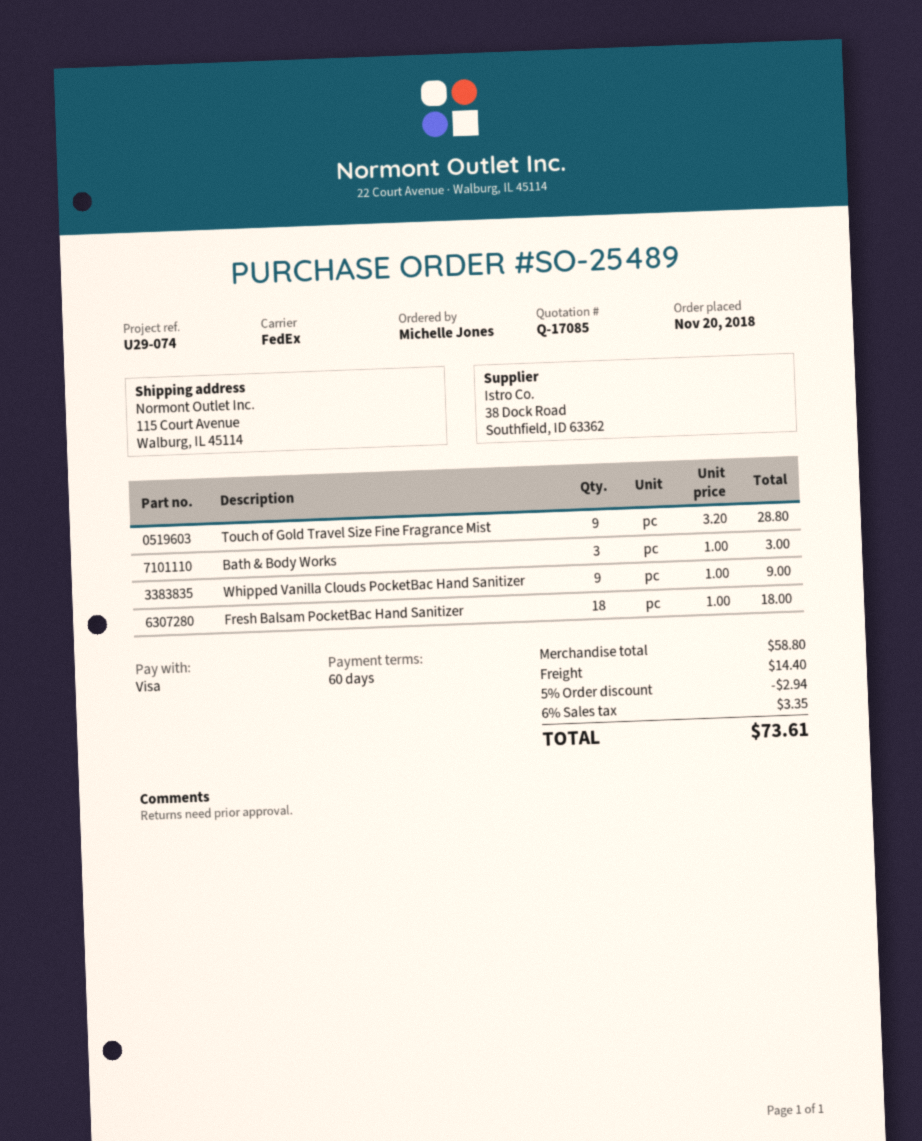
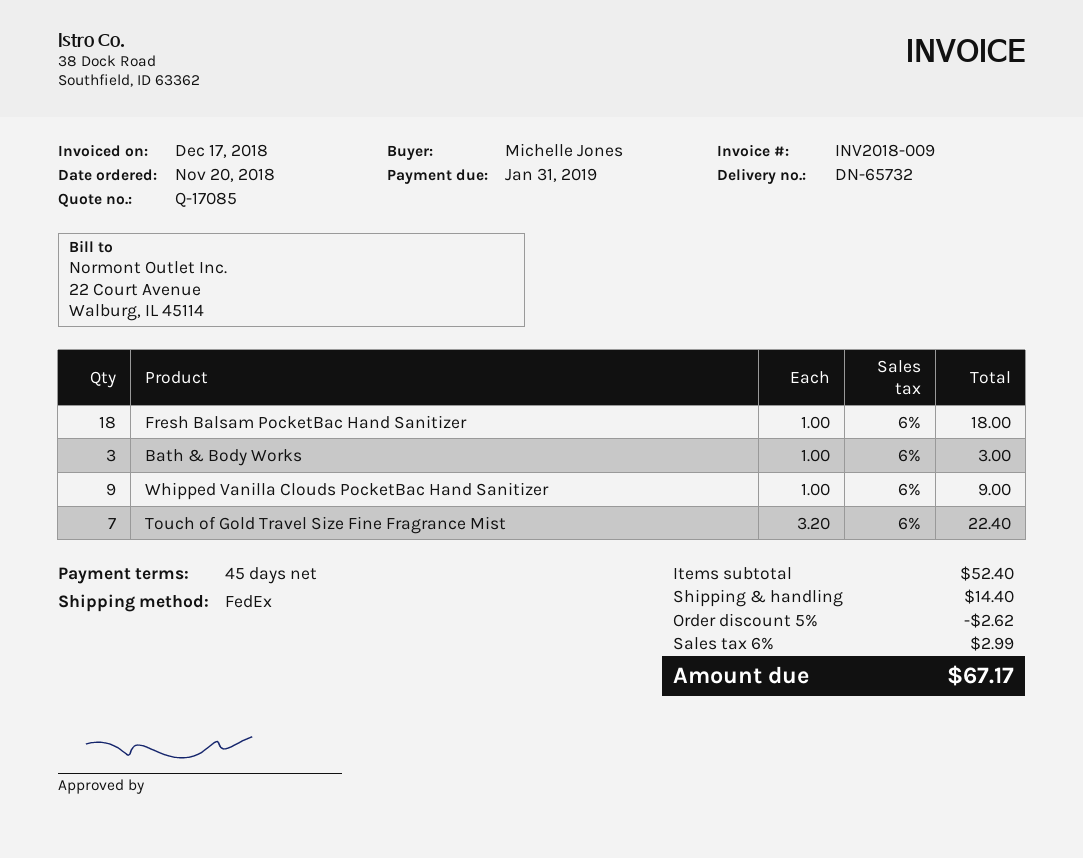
payment terms: 60 days -> 45 days
Touch of Gold Travel Size Fine Fragrance Mist: 9 x 3.20 = 28.80 -> 7 x 3.20 = 22.40
subtotal: 58.80 -> 52.40
discount: 5% = 2.94 -> 5% = 2.62
tax: 6% = 3.35 -> 6% = 2.99
total: 73.61 -> 67.17

